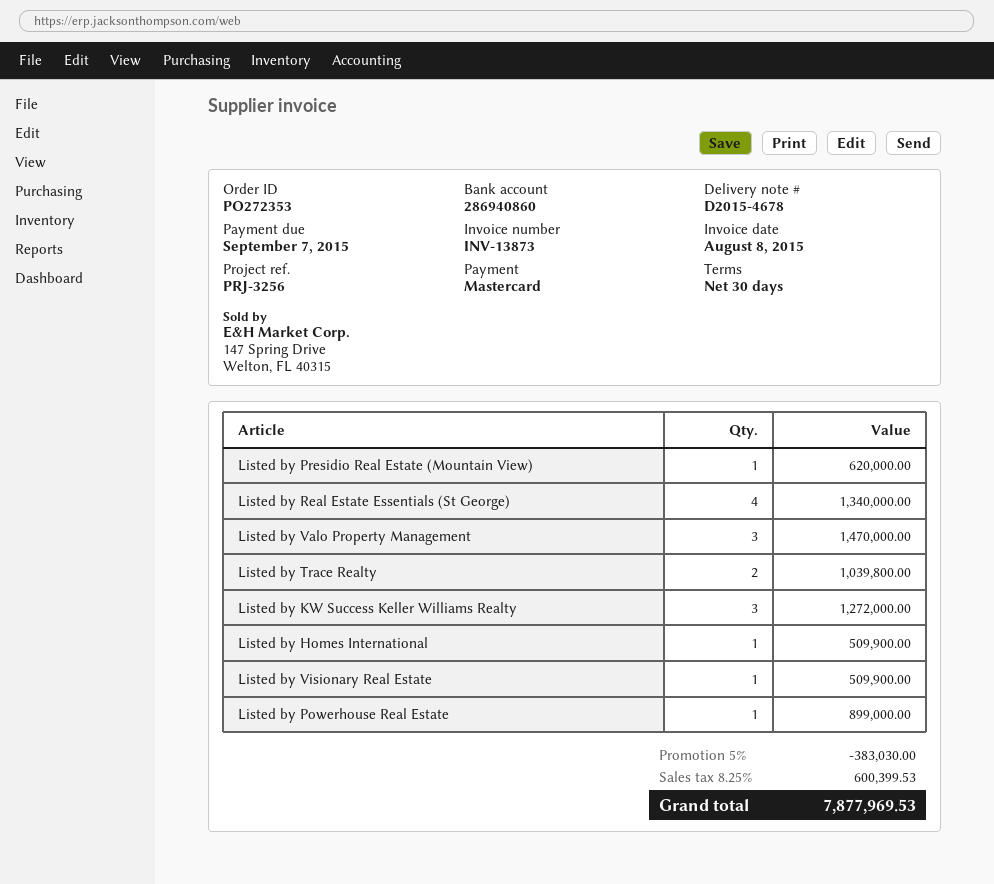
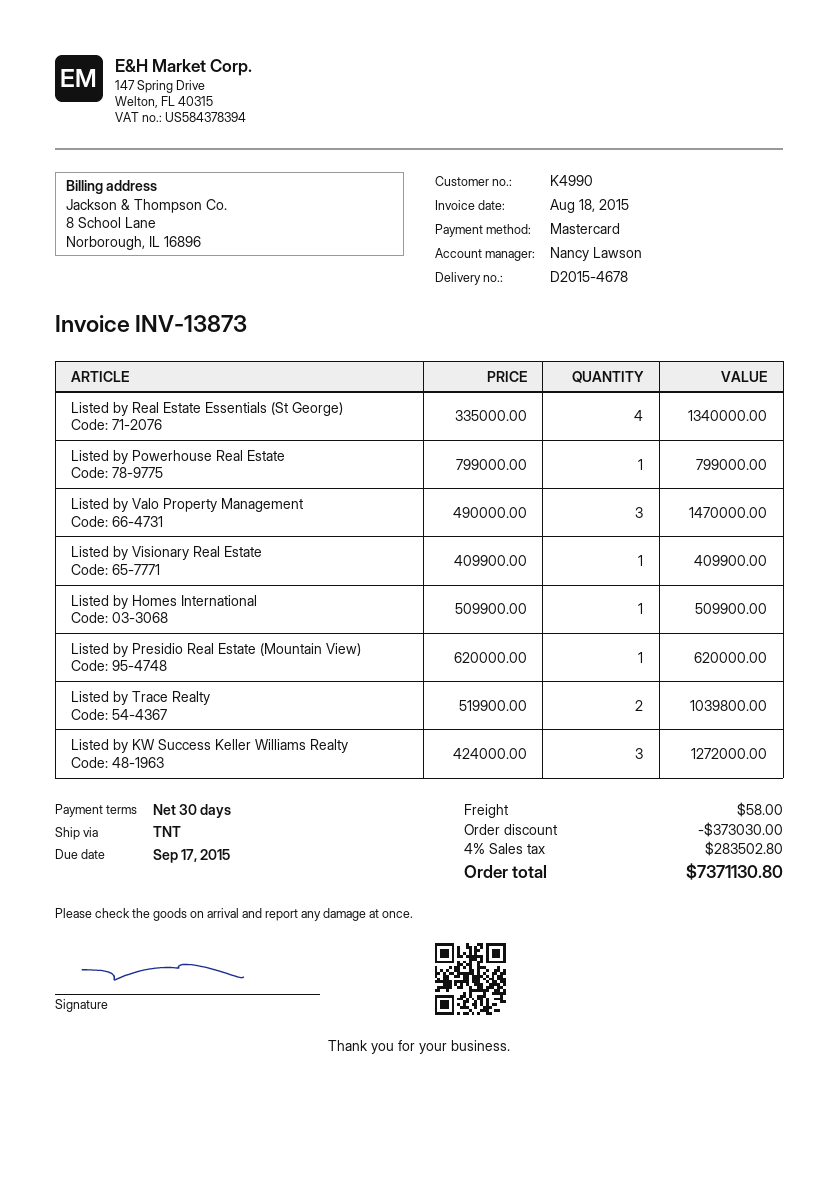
invoice date: 2015-08-08 -> 2015-08-18
due date: 2015-09-07 -> 2015-09-17
Listed by Visionary Real Estate: 1 for 509900.00 -> 1 for 409900.00
Listed by Powerhouse Real Estate: 1 for 899000.00 -> 1 for 799000.00
discount: 383030.00 -> 373030.00
shipping: none -> 58.00
tax: 8.25% = 600399.53 -> 4% = 283502.80
total: 7877969.53 -> 7371130.80

